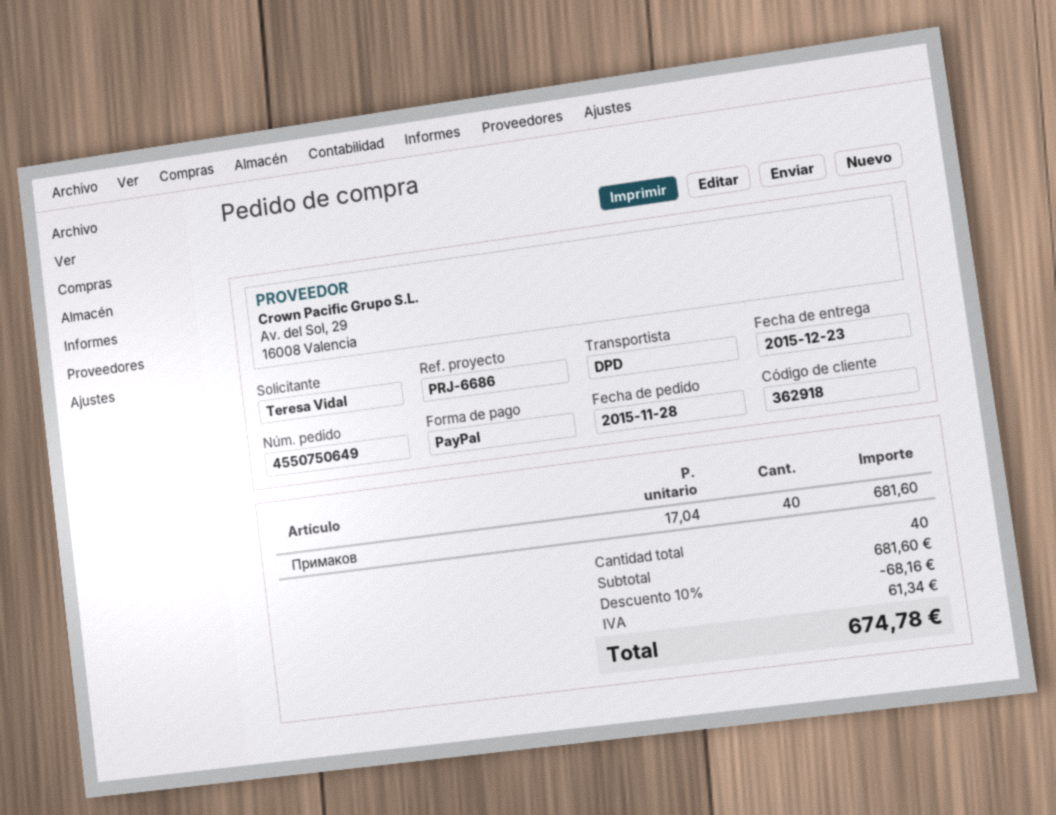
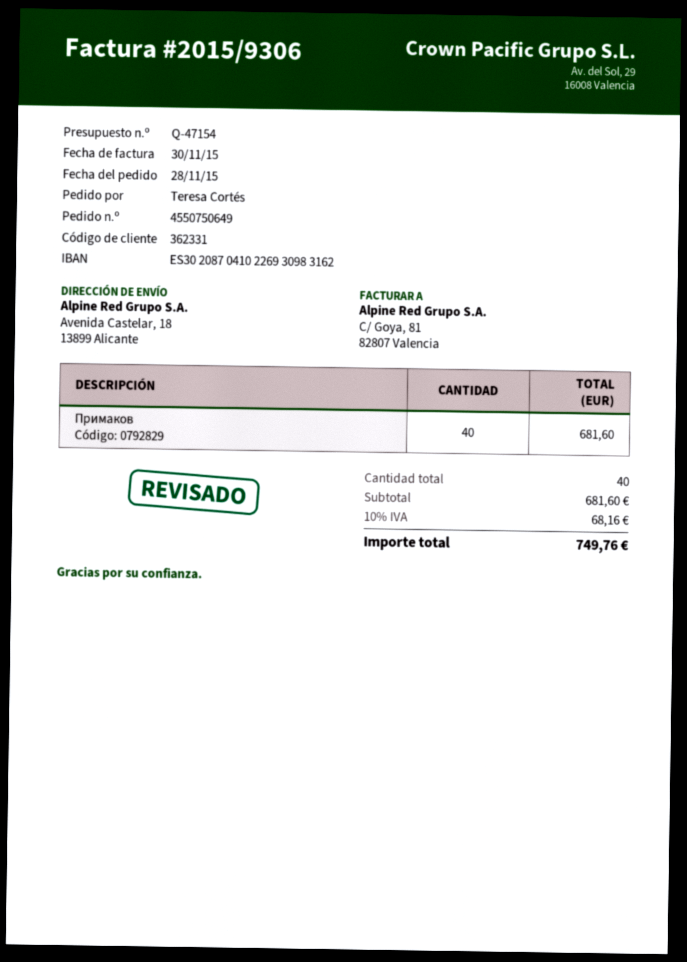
customer number: 362918 -> 362331
ordered by: Teresa Vidal -> Teresa Cortés
discount: 10% = 68.16 -> none
tax: 61.34 -> 68.16
total: 674.78 -> 749.76

